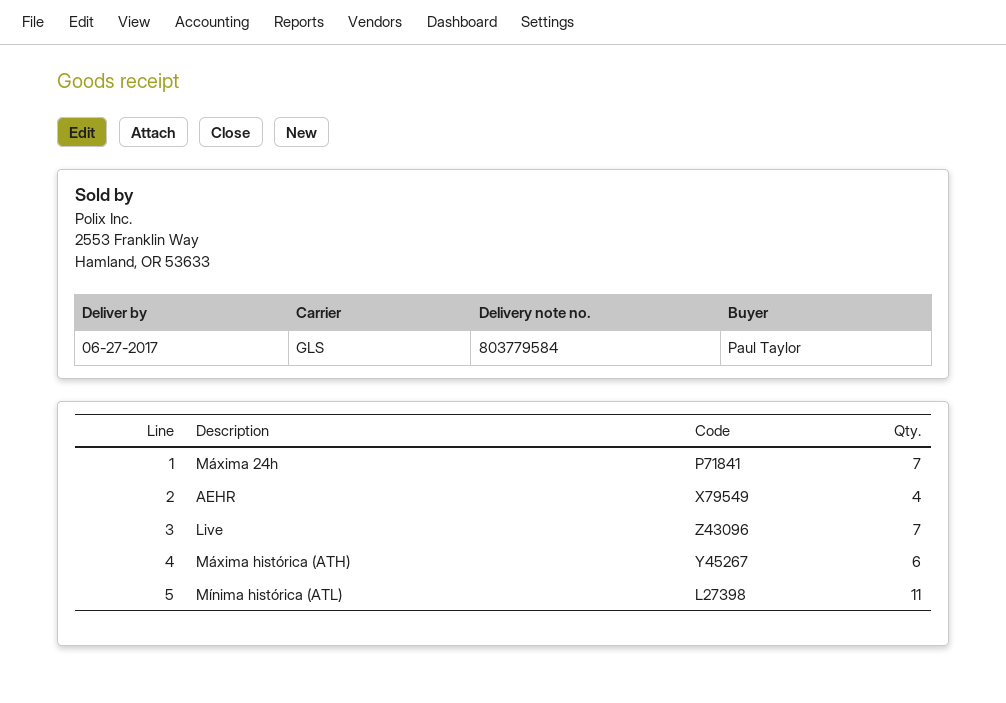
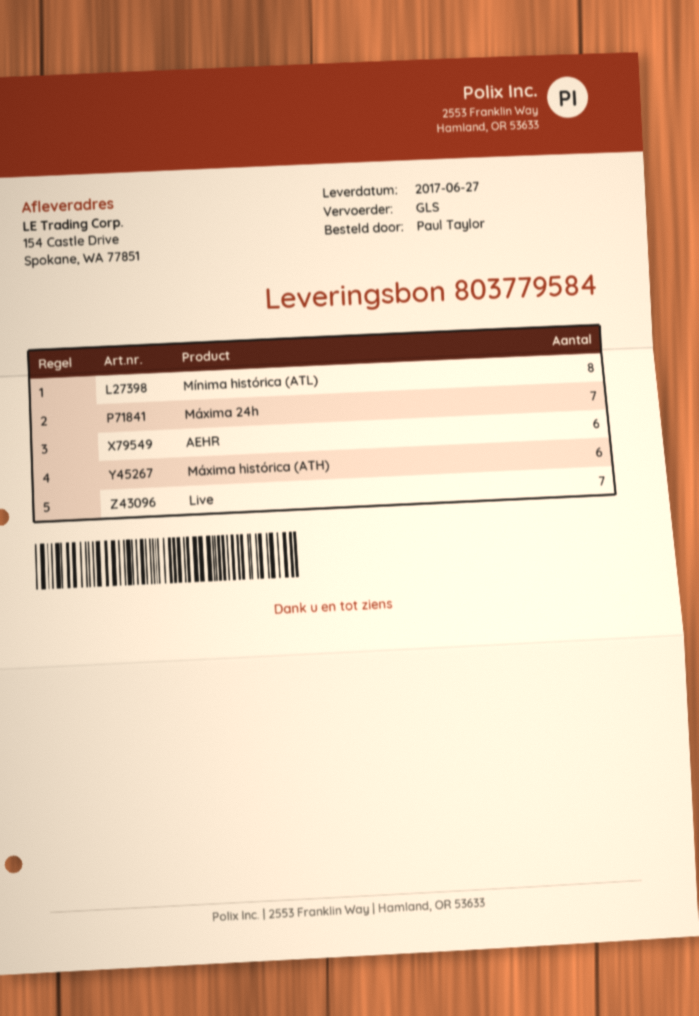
AEHR: 4 -> 6
Mínima histórica (ATL): 11 -> 8

